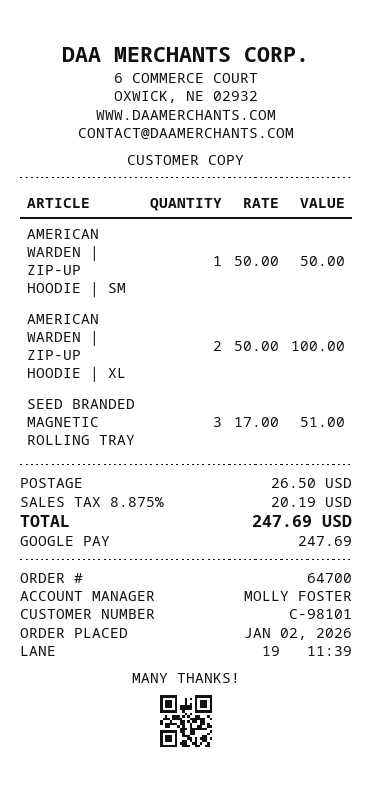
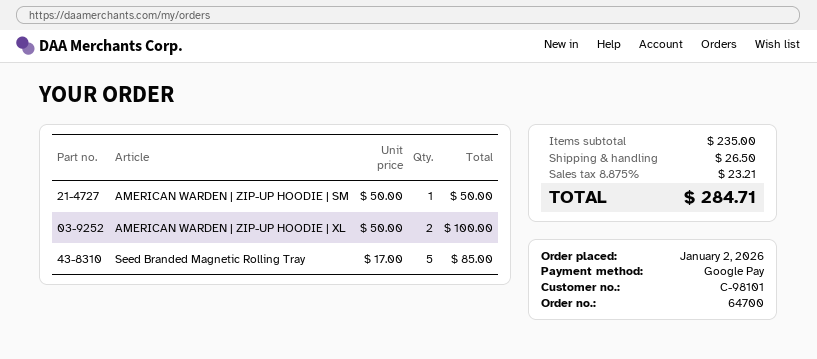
SEED BRANDED MAGNETIC ROLLING TRAY: 3 x 17.00 = 51.00 -> 5 x 17.00 = 85.00
tax: 8.875% = 20.19 -> 8.875% = 23.21
total: 247.69 -> 284.71

